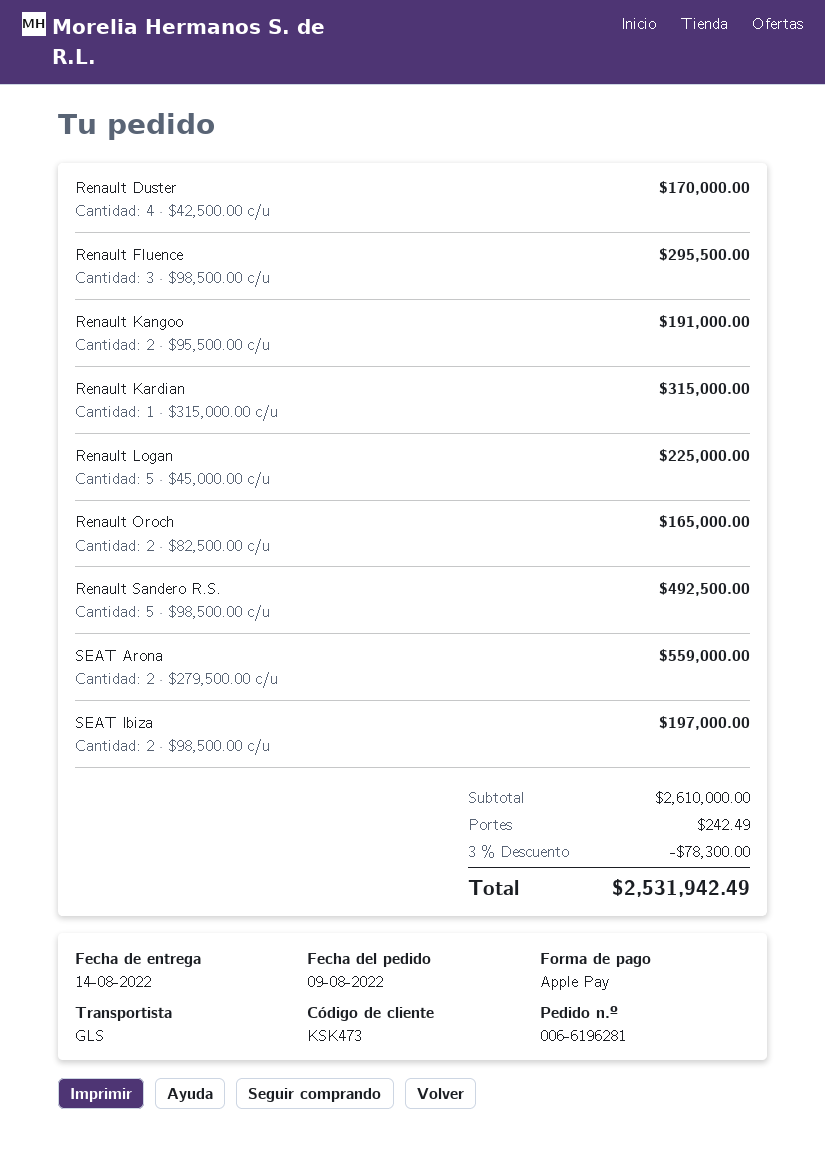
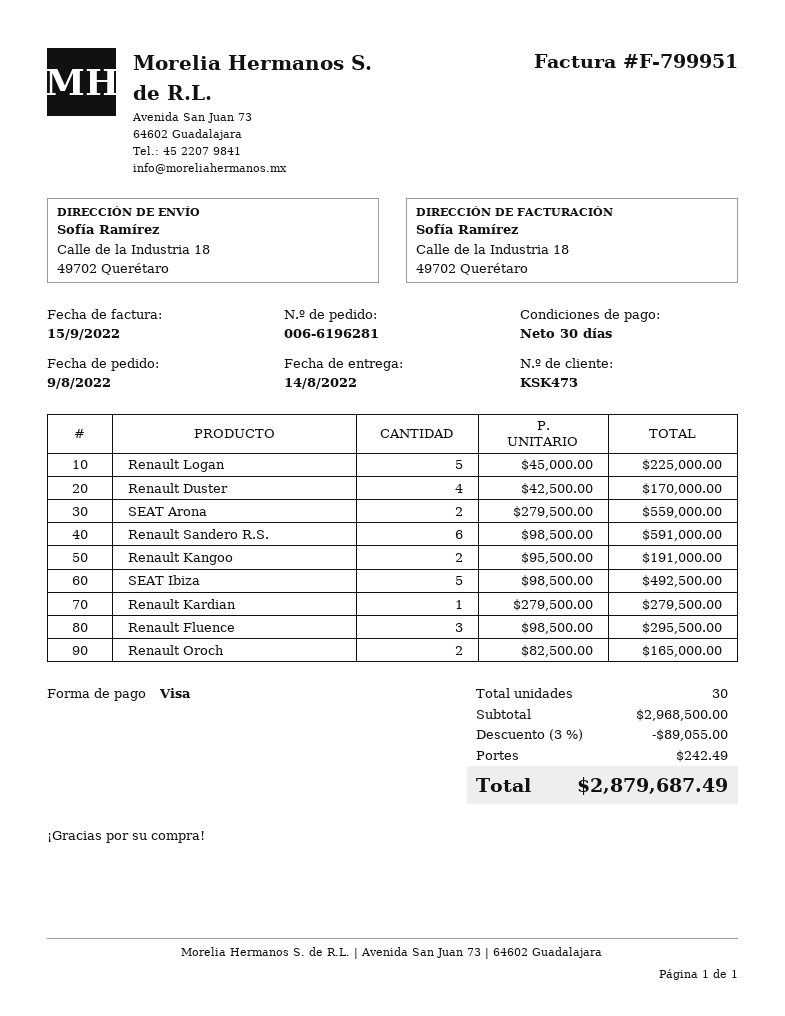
payment method: Apple Pay -> Visa
Renault Kardian: 1 x 315000.00 = 315000.00 -> 1 x 279500.00 = 279500.00
Renault Sandero R.S.: 5 x 98500.00 = 492500.00 -> 6 x 98500.00 = 591000.00
SEAT Ibiza: 2 x 98500.00 = 197000.00 -> 5 x 98500.00 = 492500.00
subtotal: 2610000.00 -> 2968500.00
discount: 3% = 78300.00 -> 3% = 89055.00
total: 2531942.49 -> 2879687.49

